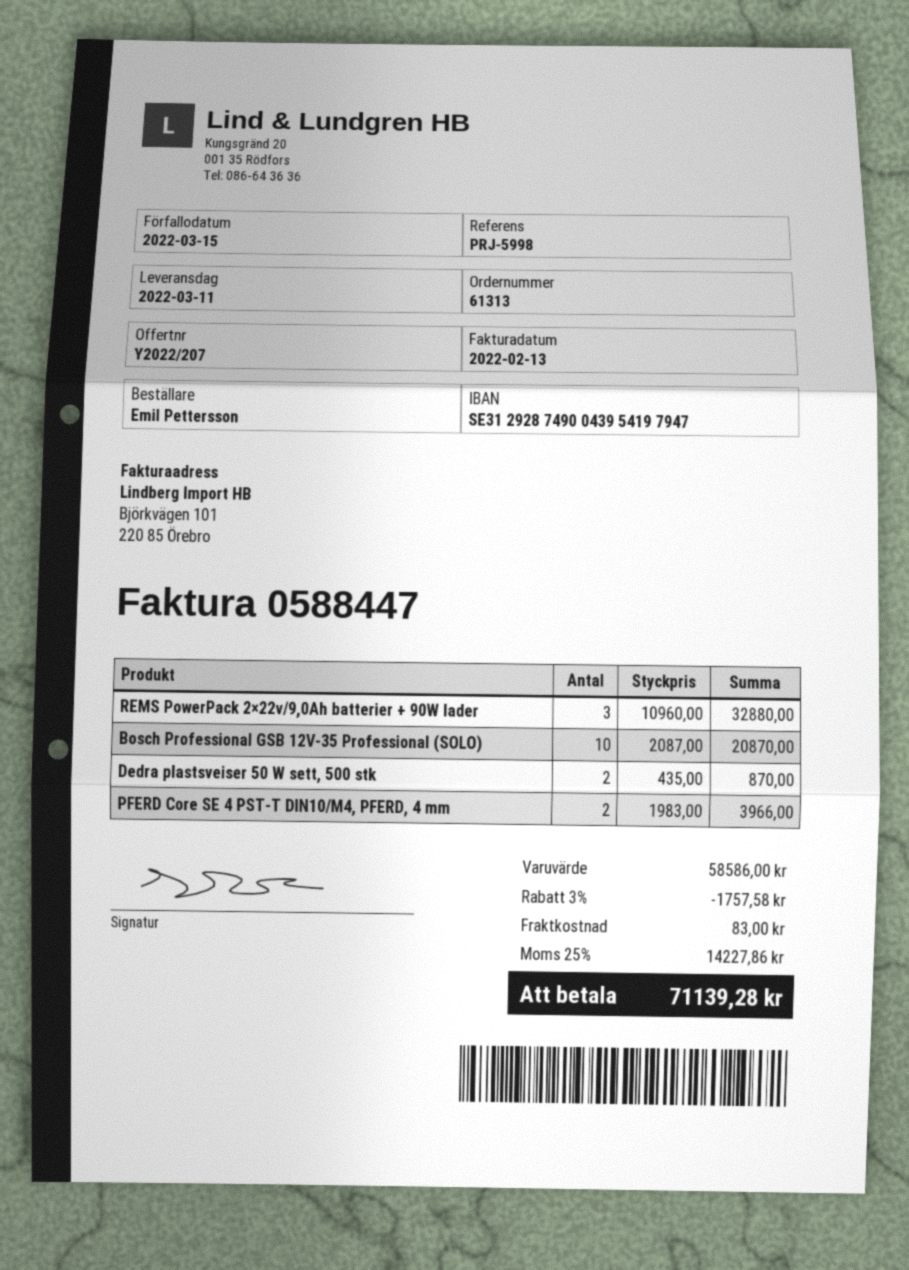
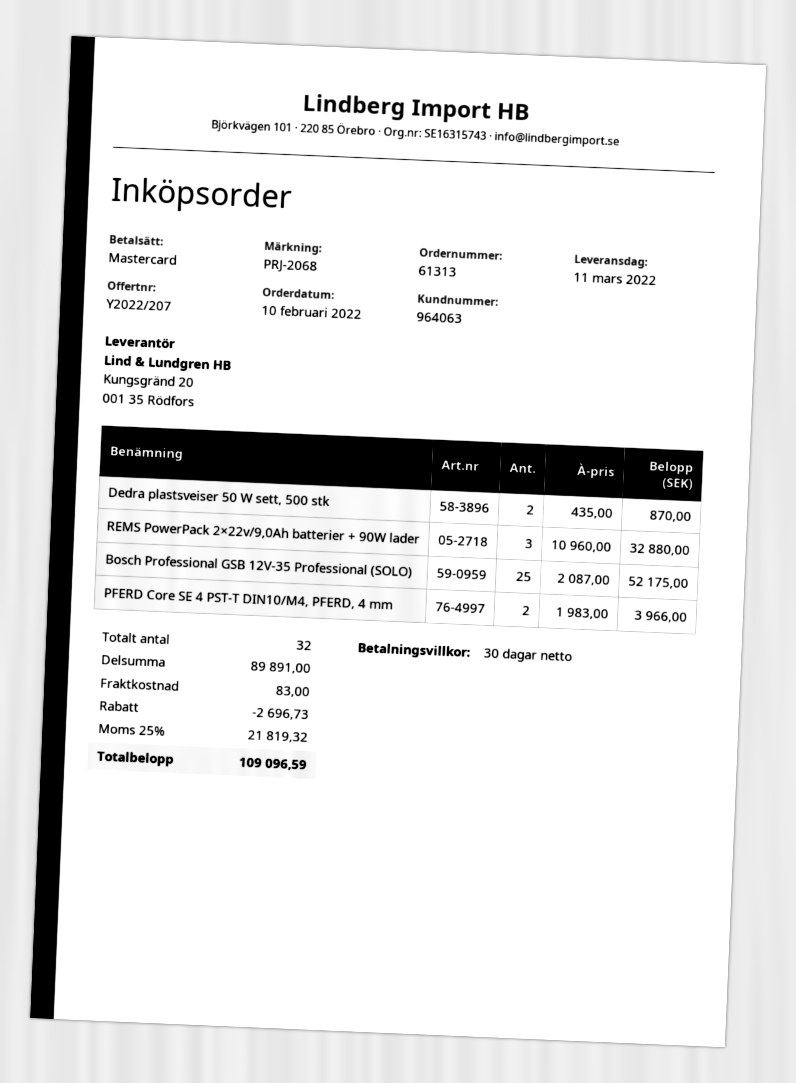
reference: PRJ-5998 -> PRJ-2068
Bosch Professional GSB 12V-35 Professional (SOLO): 10 x 2087.00 = 20870.00 -> 25 x 2087.00 = 52175.00
subtotal: 58586.00 -> 89891.00
discount: 1757.58 -> 2696.73
tax: 25% = 14227.86 -> 25% = 21819.32
total: 71139.28 -> 109096.59

